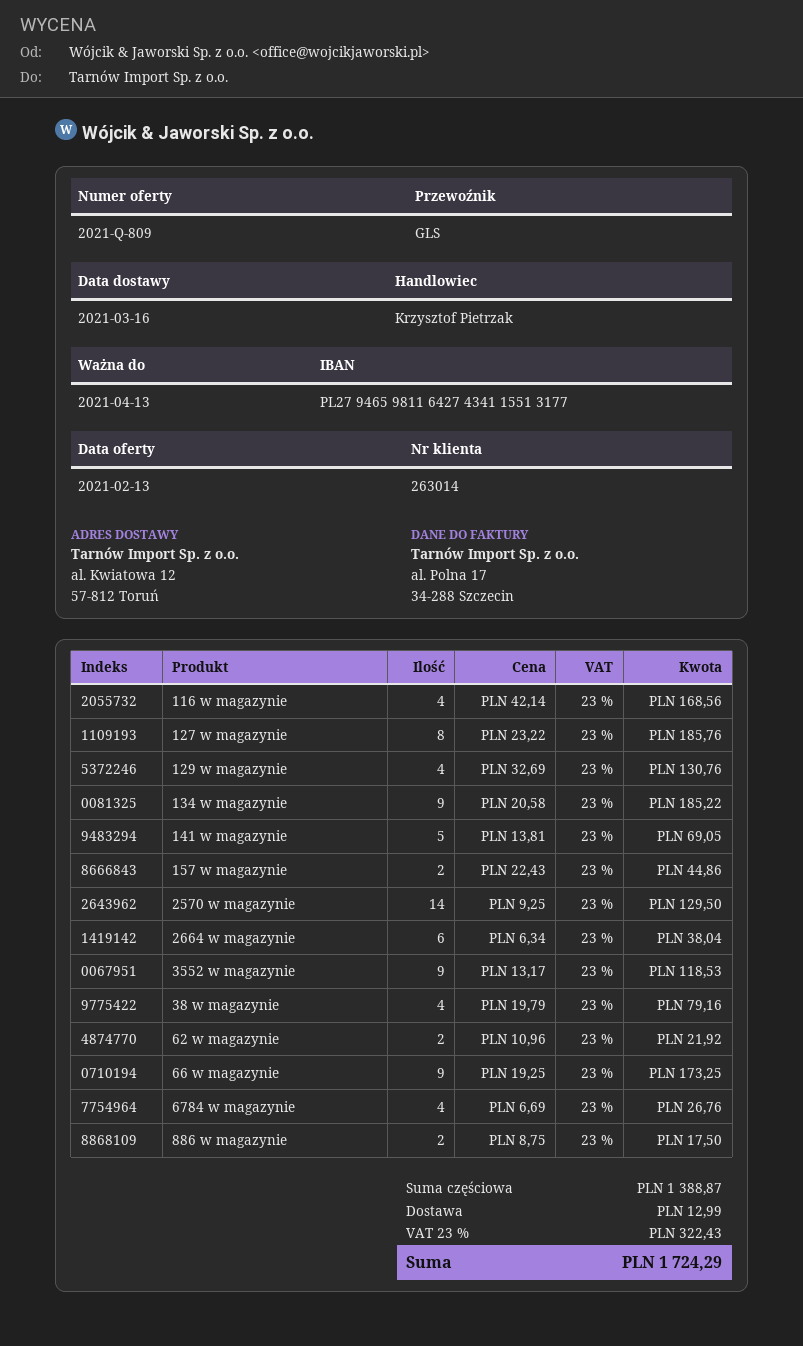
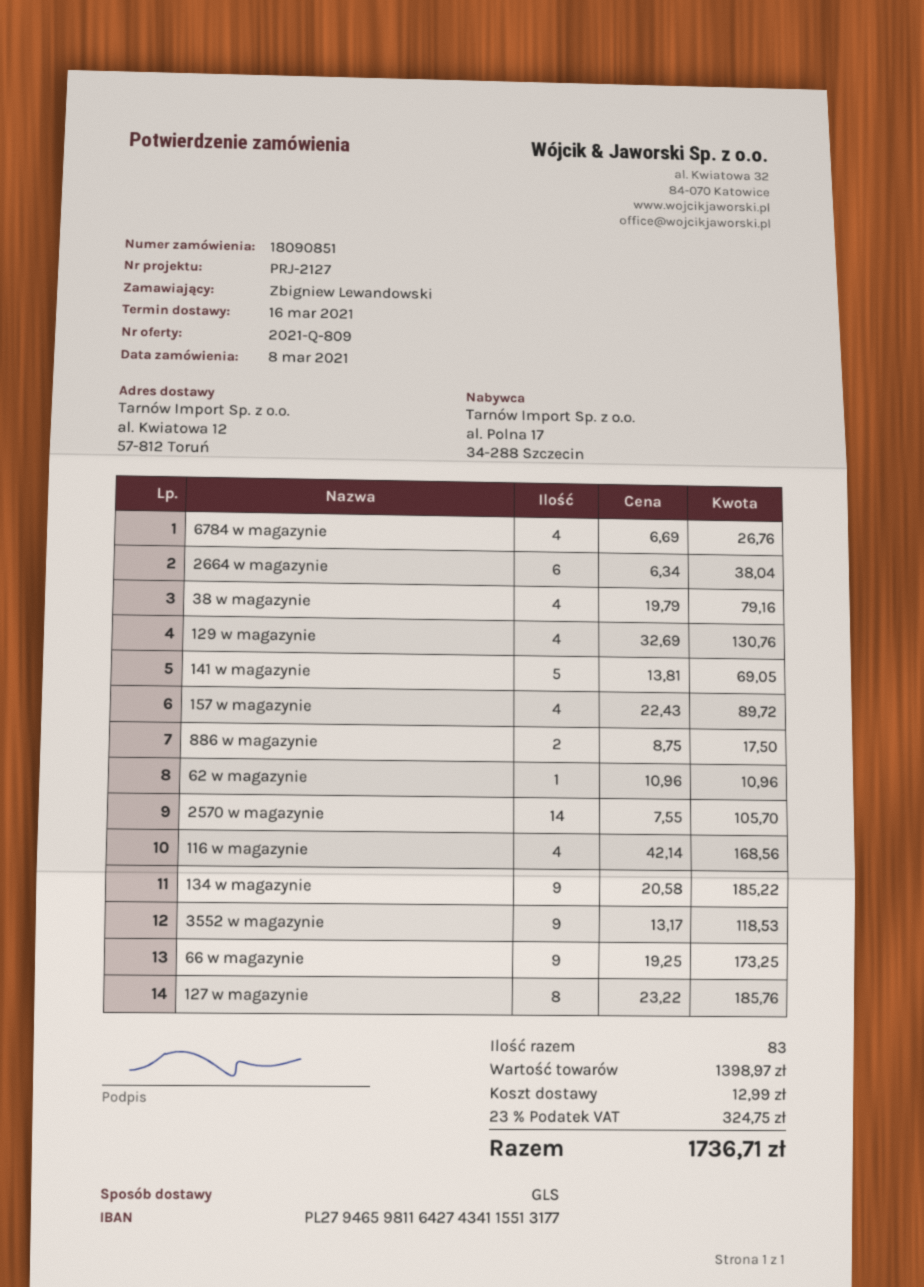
157 w magazynie: 2 x 22.43 = 44.86 -> 4 x 22.43 = 89.72
2570 w magazynie: 14 x 9.25 = 129.50 -> 14 x 7.55 = 105.70
62 w magazynie: 2 x 10.96 = 21.92 -> 1 x 10.96 = 10.96
subtotal: 1388.87 -> 1398.97
tax: 23% = 322.43 -> 23% = 324.75
total: 1724.29 -> 1736.71

